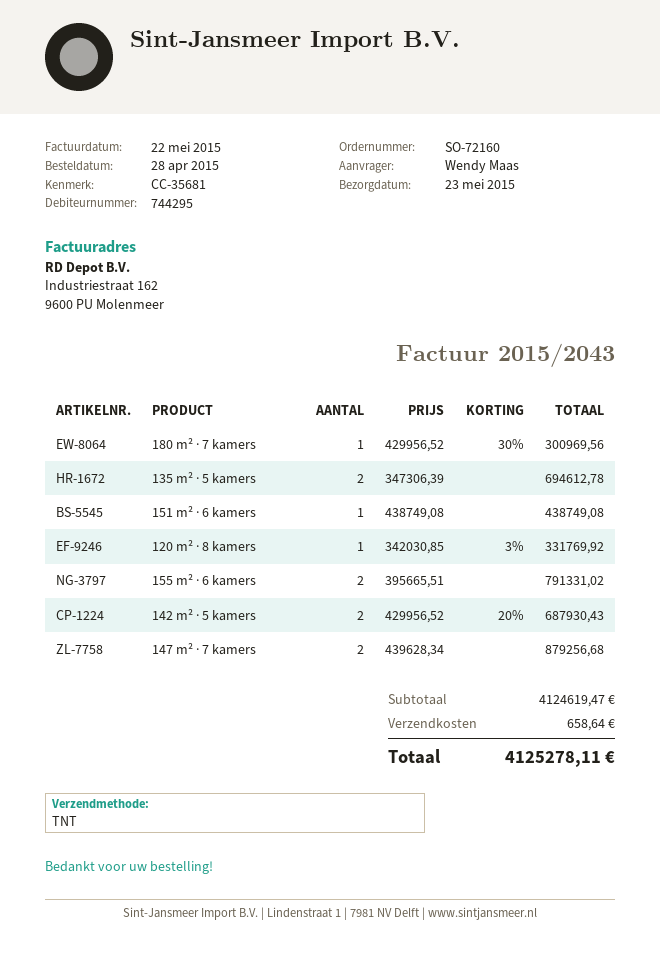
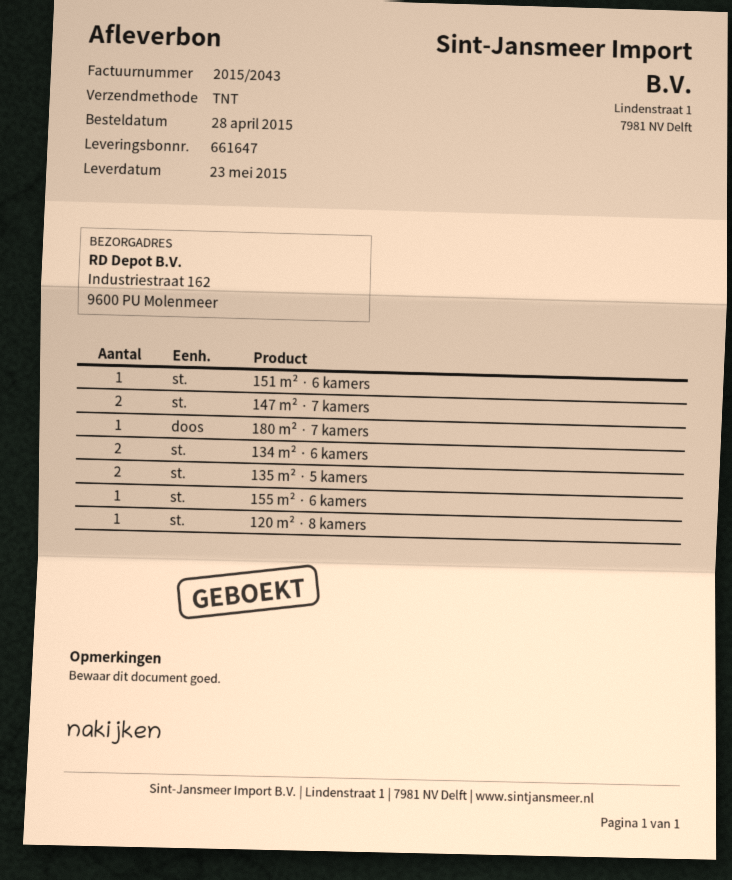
155 m² · 6 kamers: 2 -> 1
142 m² · 5 kamers: 2 -> none
134 m² · 6 kamers: none -> 2

